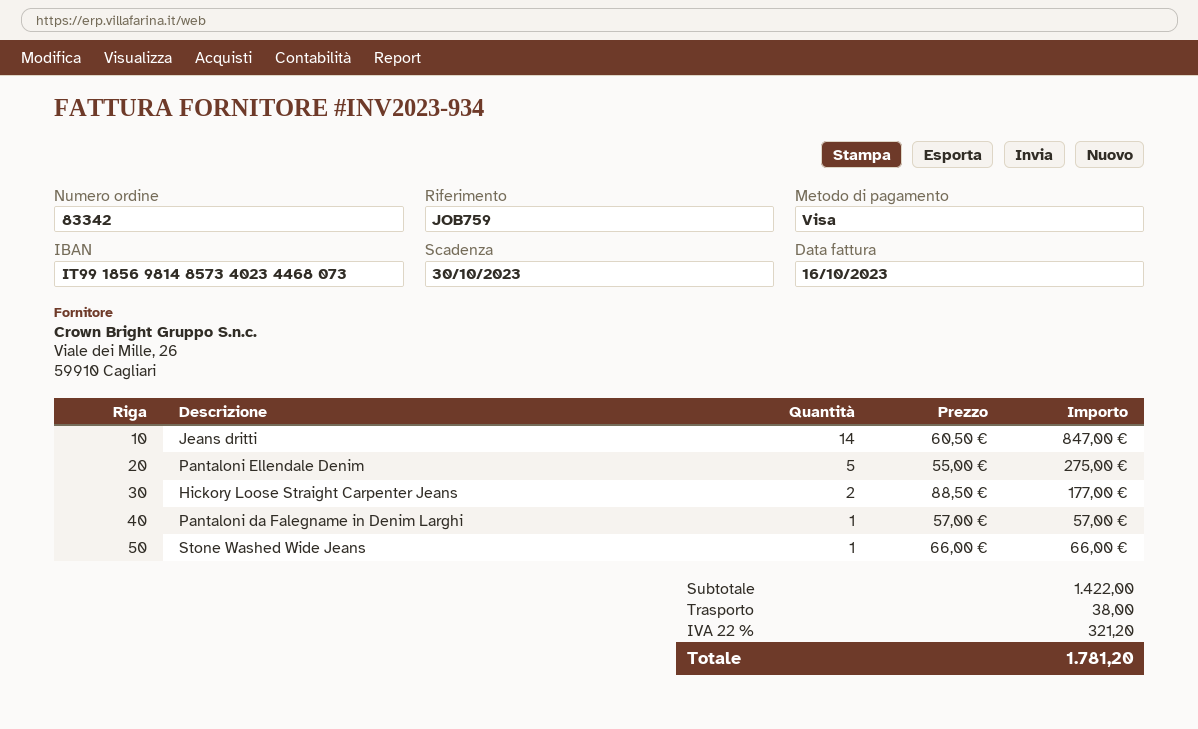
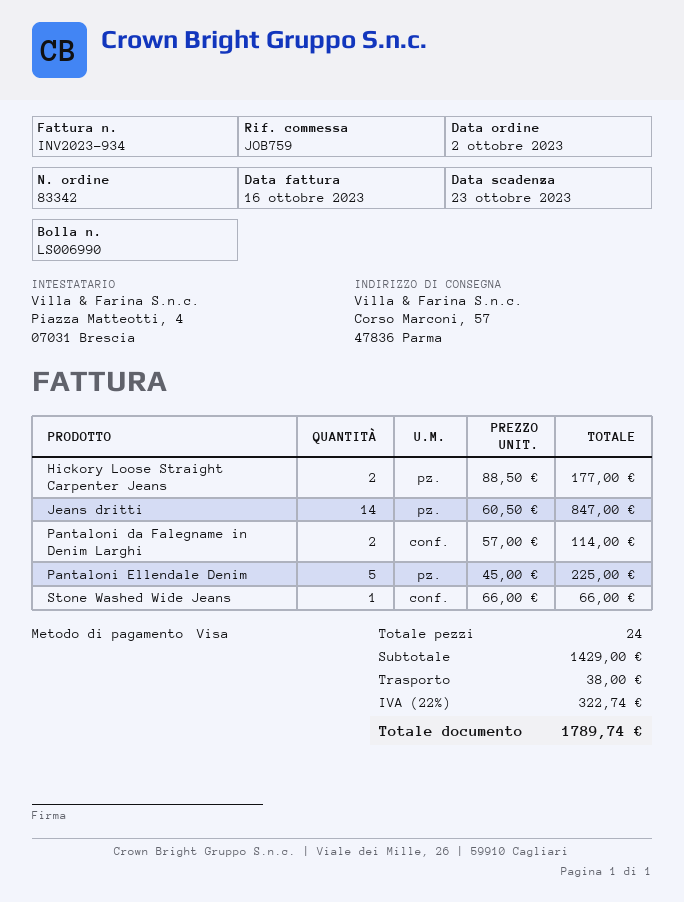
due date: 2023-10-30 -> 2023-10-23
Pantaloni Ellendale Denim: 5 x 55.00 = 275.00 -> 5 x 45.00 = 225.00
Pantaloni da Falegname in Denim Larghi: 1 x 57.00 = 57.00 -> 2 x 57.00 = 114.00
subtotal: 1422.00 -> 1429.00
tax: 22% = 321.20 -> 22% = 322.74
total: 1781.20 -> 1789.74

